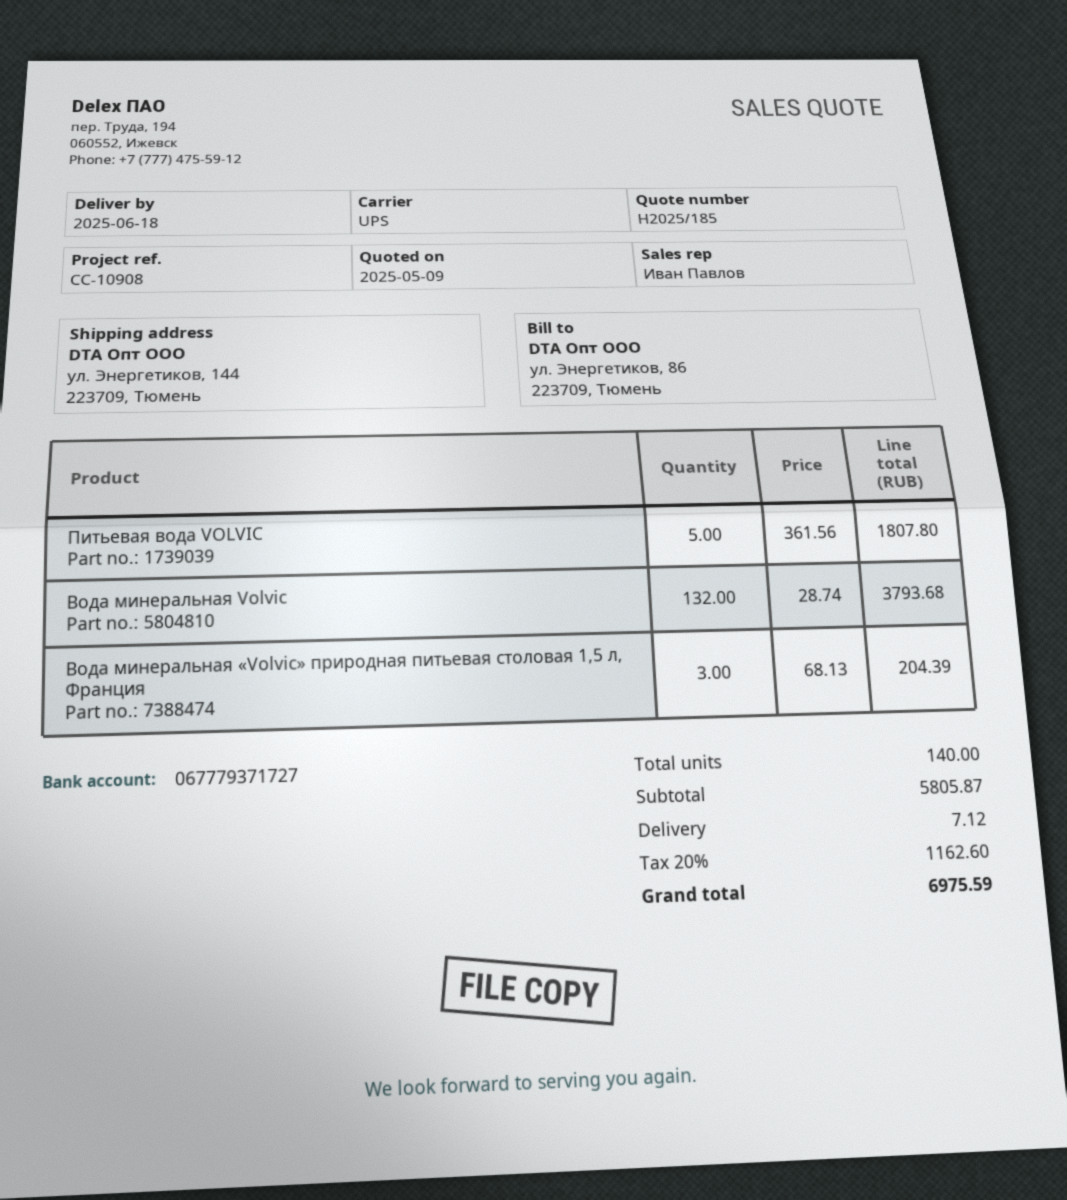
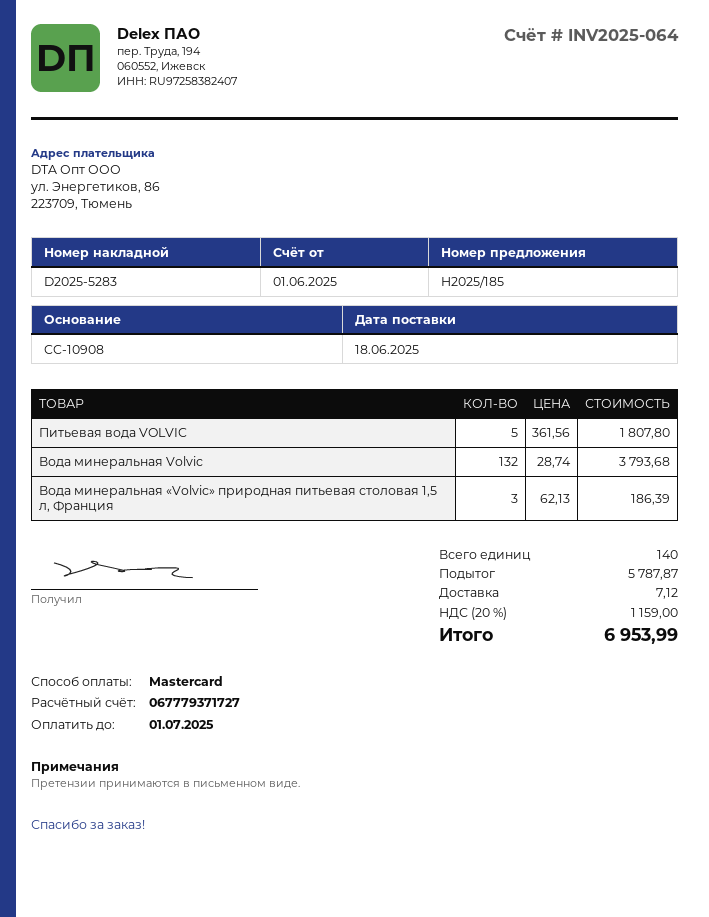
Вода минеральная «Volvic» природная питьевая столовая 1,5 л, Франция: 3 x 68.13 = 204.39 -> 3 x 62.13 = 186.39
subtotal: 5805.87 -> 5787.87
tax: 20% = 1162.60 -> 20% = 1159.00
total: 6975.59 -> 6953.99

